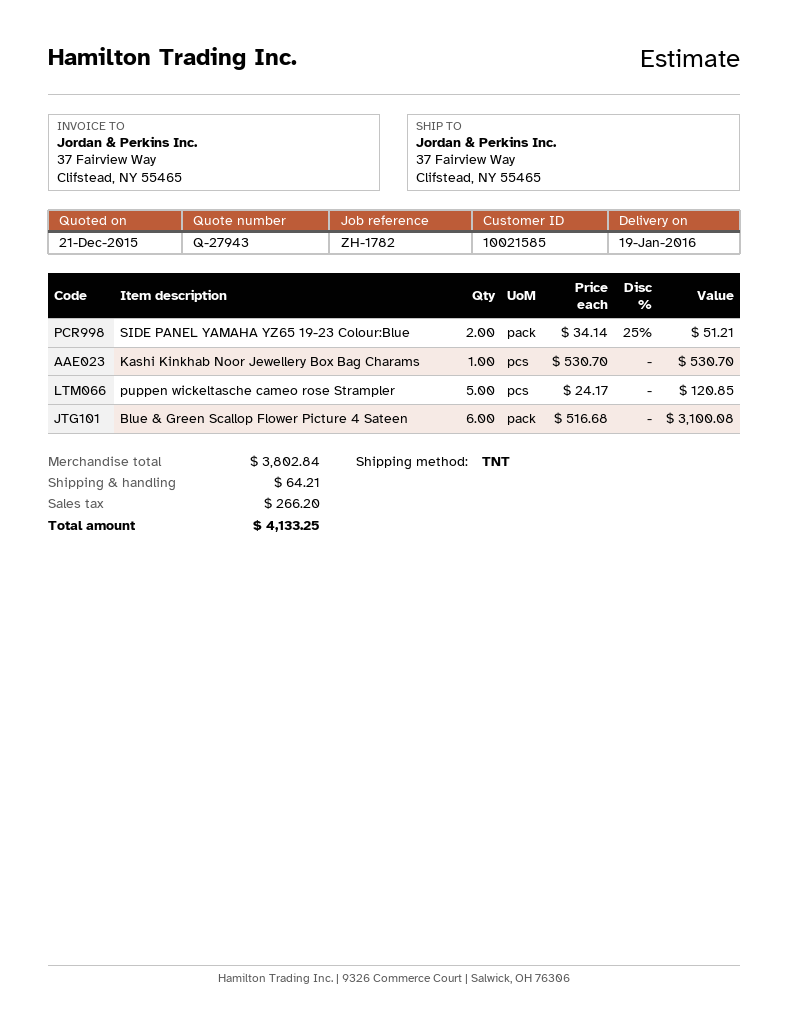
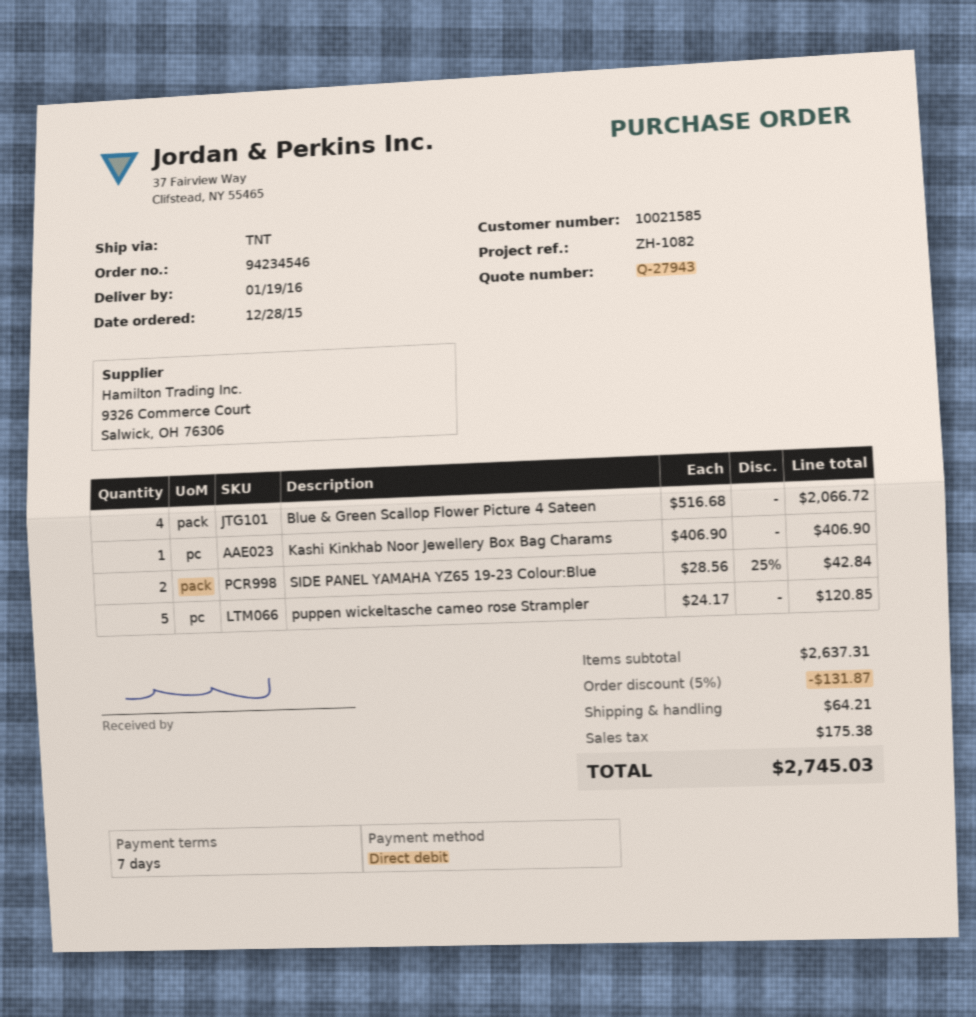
reference: ZH-1782 -> ZH-1082
SIDE PANEL YAMAHA YZ65 19-23 Colour:Blue: 2 x 34.14 - 25% = 51.21 -> 2 x 28.56 - 25% = 42.84
Kashi Kinkhab Noor Jewellery Box Bag Charams: 1 x 530.70 = 530.70 -> 1 x 406.90 = 406.90
Blue & Green Scallop Flower Picture 4 Sateen: 6 x 516.68 = 3100.08 -> 4 x 516.68 = 2066.72
subtotal: 3802.84 -> 2637.31
discount: none -> 5% = 131.87
tax: 266.20 -> 175.38
total: 4133.25 -> 2745.03

